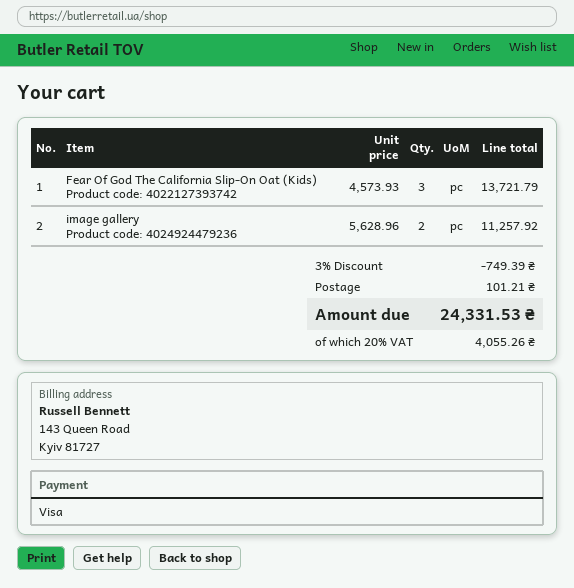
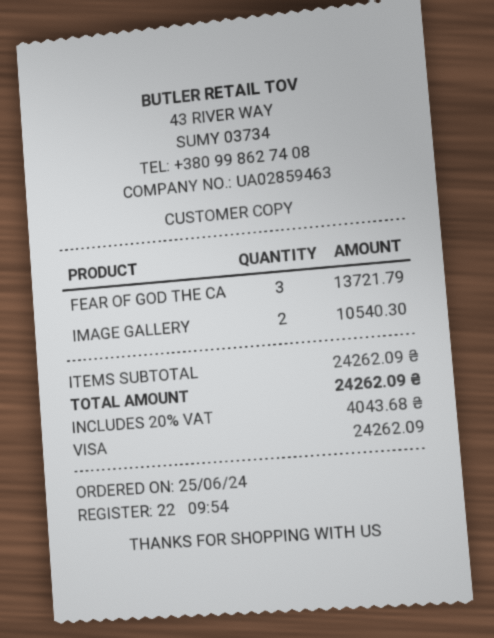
image gallery: 2 for 11257.92 -> 2 for 10540.30
discount: 3% = 749.39 -> none
shipping: 101.21 -> none
tax: 20% = 4055.26 -> 20% = 4043.68
total: 24331.53 -> 24262.09

